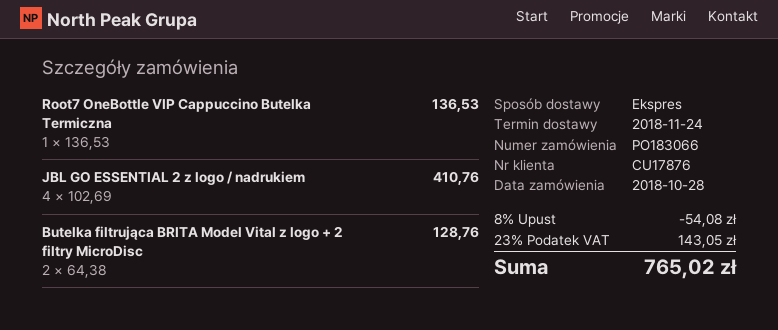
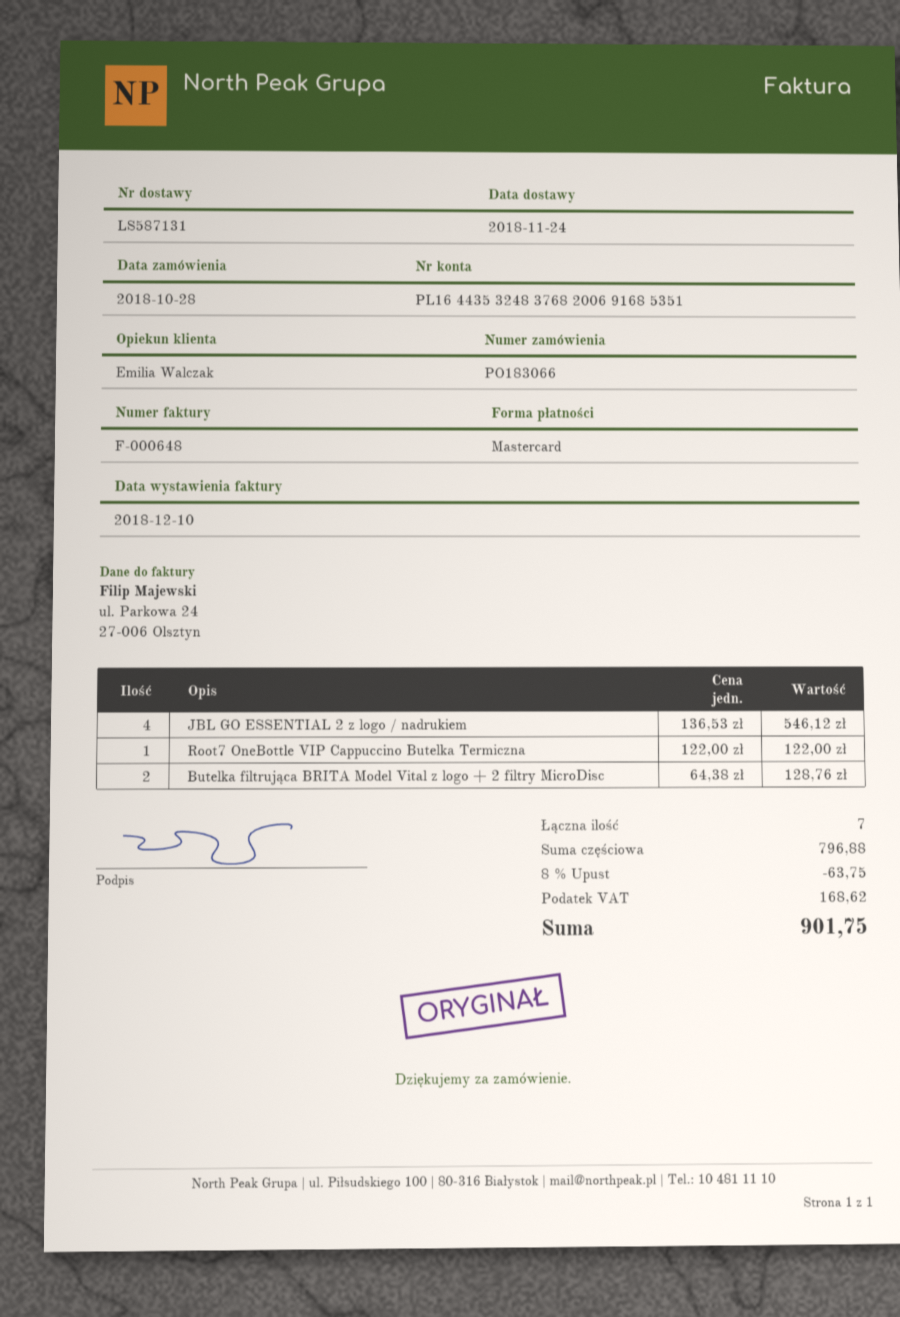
Root7 OneBottle VIP Cappuccino Butelka Termiczna: 1 x 136.53 = 136.53 -> 1 x 122.00 = 122.00
JBL GO ESSENTIAL 2 z logo / nadrukiem: 4 x 102.69 = 410.76 -> 4 x 136.53 = 546.12
discount: 8% = 54.08 -> 8% = 63.75
tax: 143.05 -> 168.62
total: 765.02 -> 901.75

